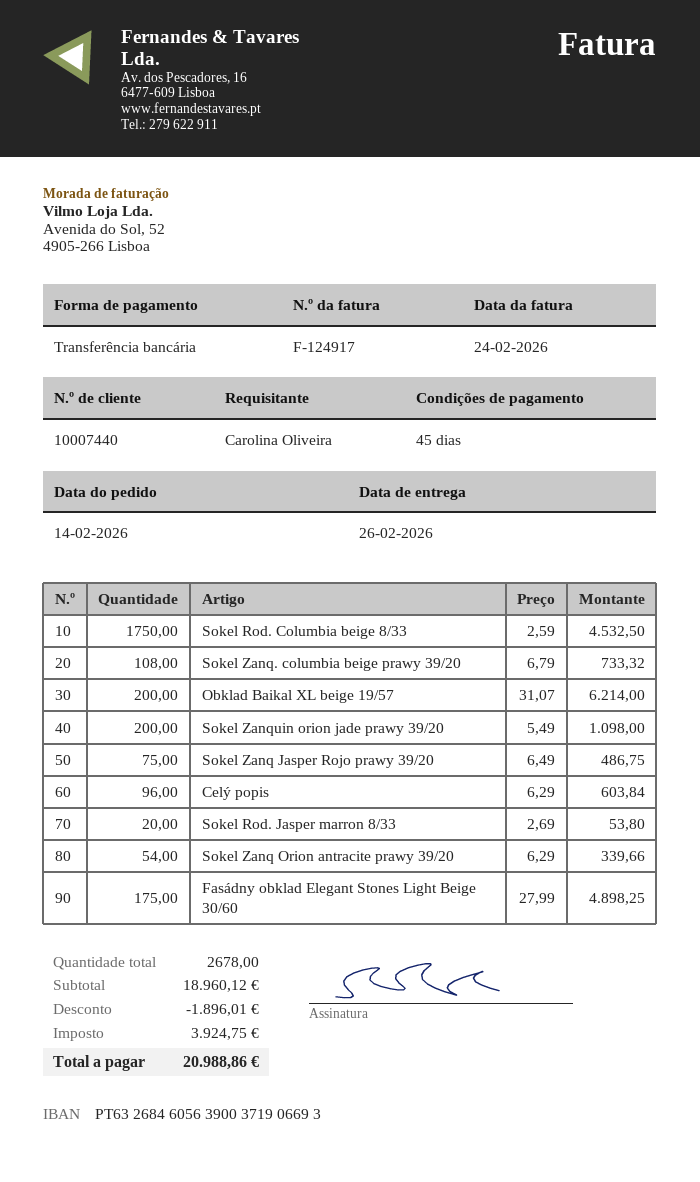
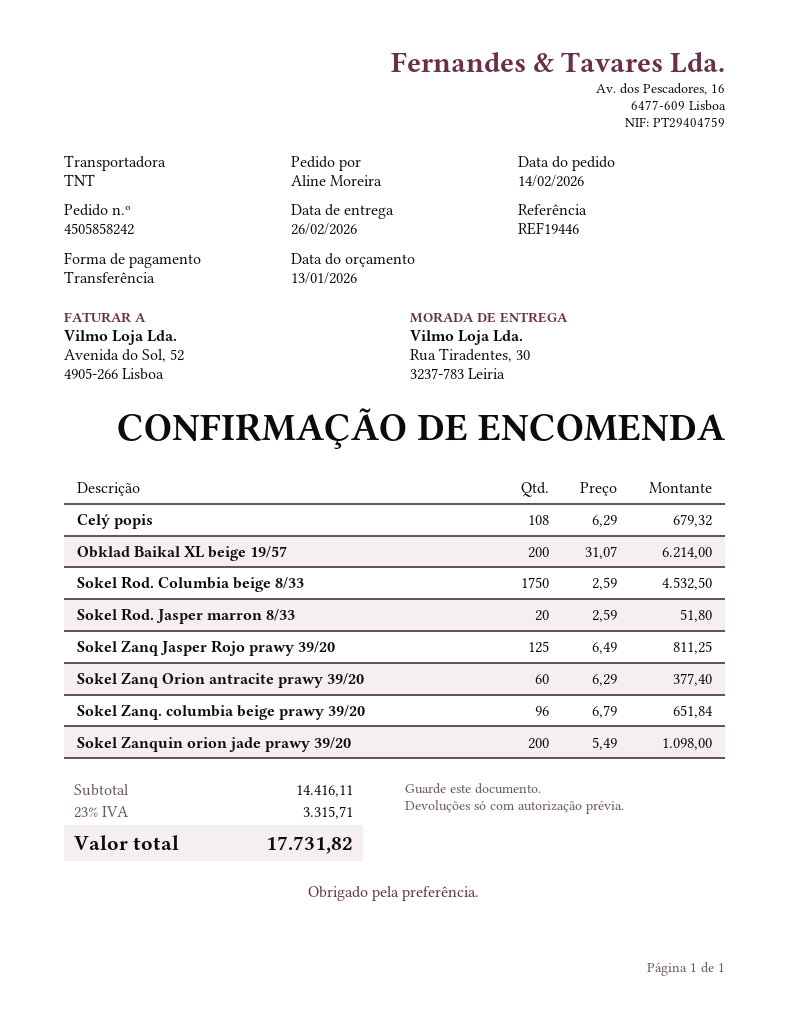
ordered by: Carolina Oliveira -> Aline Moreira
Sokel Zanq. columbia beige prawy 39/20: 108 x 6.79 = 733.32 -> 96 x 6.79 = 651.84
Sokel Zanq Jasper Rojo prawy 39/20: 75 x 6.49 = 486.75 -> 125 x 6.49 = 811.25
Celý popis: 96 x 6.29 = 603.84 -> 108 x 6.29 = 679.32
Sokel Rod. Jasper marron 8/33: 20 x 2.69 = 53.80 -> 20 x 2.59 = 51.80
Sokel Zanq Orion antracite prawy 39/20: 54 x 6.29 = 339.66 -> 60 x 6.29 = 377.40
Fasádny obklad Elegant Stones Light Beige 30/60: 175 x 27.99 = 4898.25 -> none
subtotal: 18960.12 -> 14416.11
discount: 1896.01 -> none
tax: 3924.75 -> 3315.71
total: 20988.86 -> 17731.82

